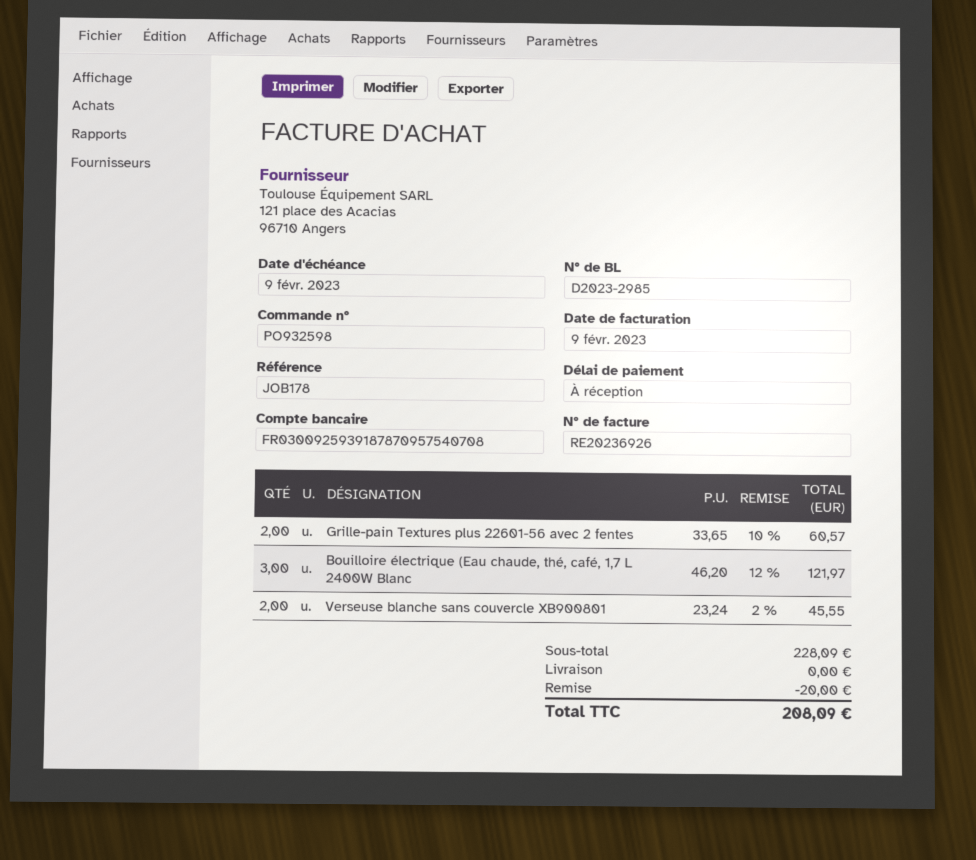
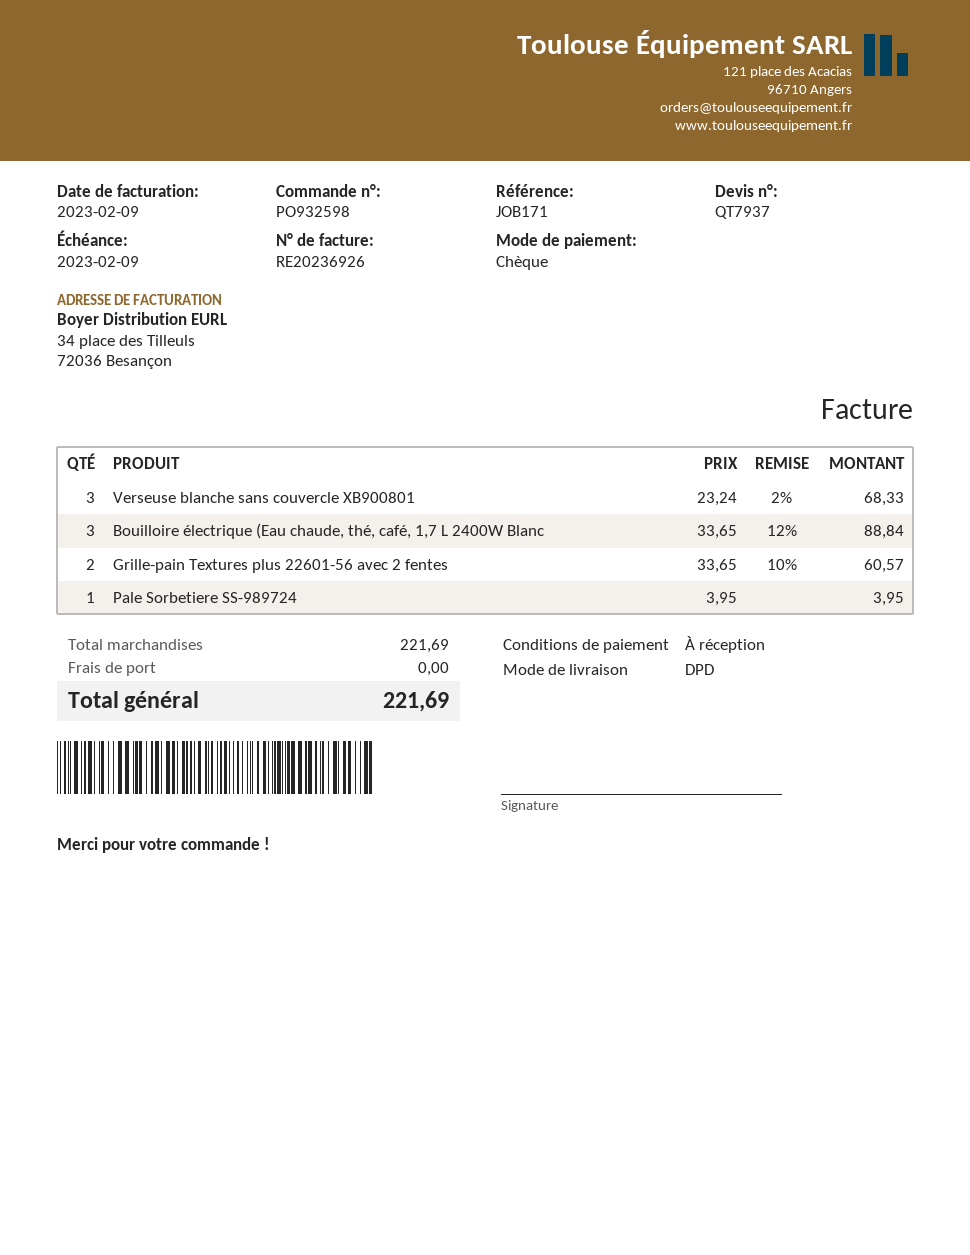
reference: JOB178 -> JOB171
Bouilloire électrique (Eau chaude, thé, café, 1,7 L 2400W Blanc: 3 x 46.20 - 12% = 121.97 -> 3 x 33.65 - 12% = 88.84
Verseuse blanche sans couvercle XB900801: 2 x 23.24 - 2% = 45.55 -> 3 x 23.24 - 2% = 68.33
Pale Sorbetiere SS-989724: none -> 1 x 3.95 = 3.95
subtotal: 228.09 -> 221.69
discount: 20.00 -> none
total: 208.09 -> 221.69

